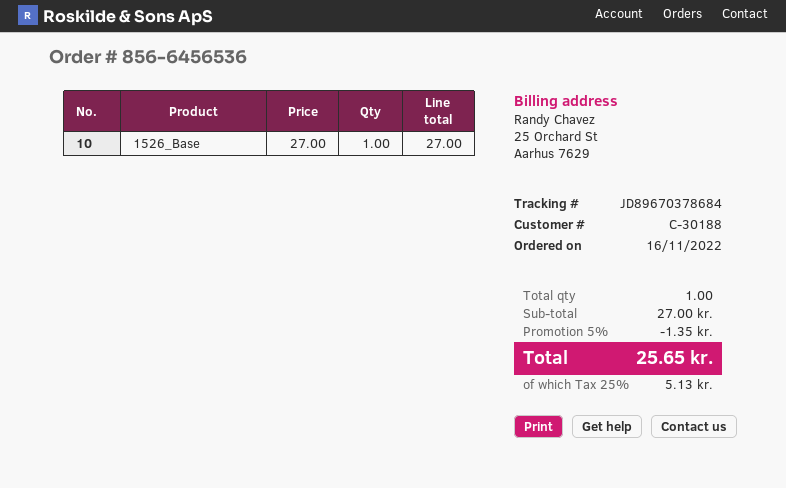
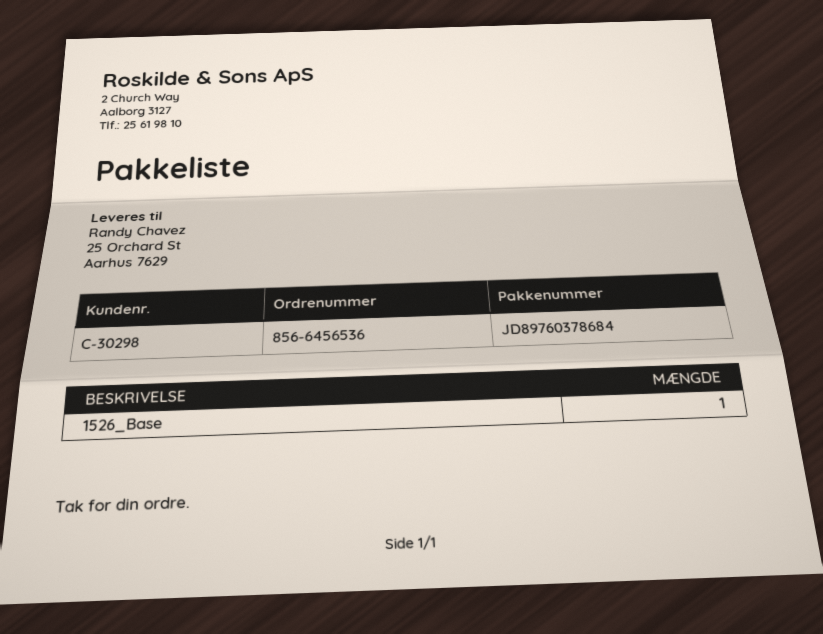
customer number: C-30188 -> C-30298
tracking number: JD89670378684 -> JD89760378684

